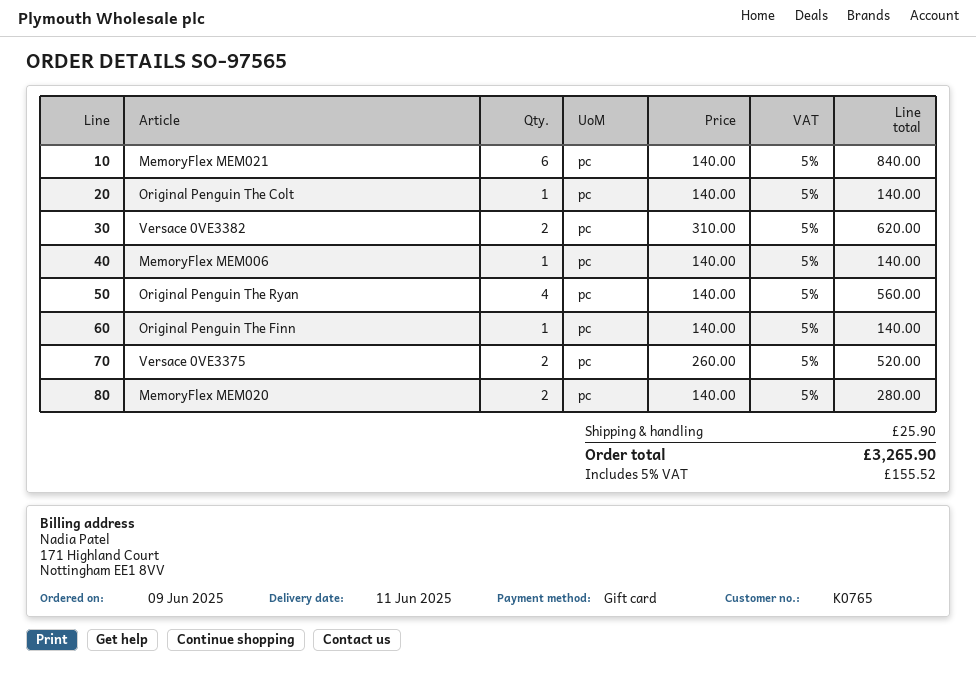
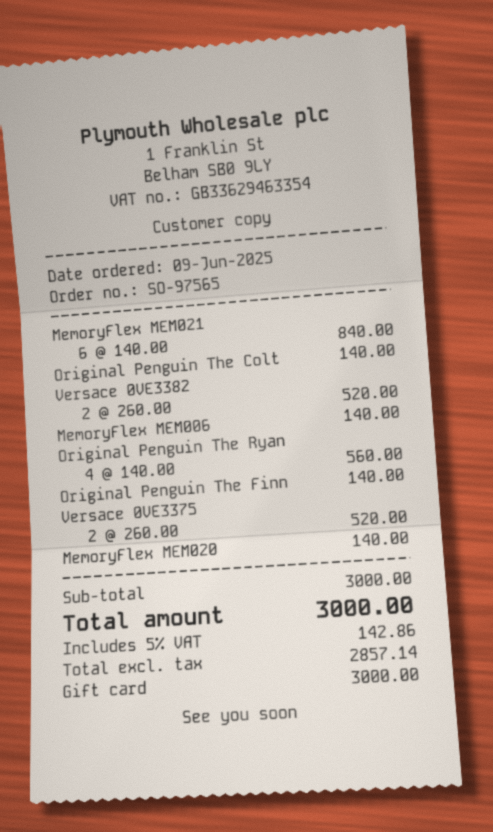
Versace 0VE3382: 2 x 310.00 = 620.00 -> 2 x 260.00 = 520.00
MemoryFlex MEM020: 2 x 140.00 = 280.00 -> 1 x 140.00 = 140.00
shipping: 25.90 -> none
tax: 5% = 155.52 -> 5% = 142.86
total: 3265.90 -> 3000.00

